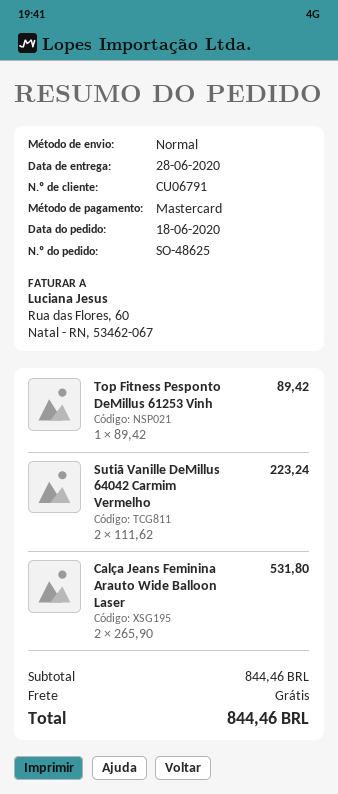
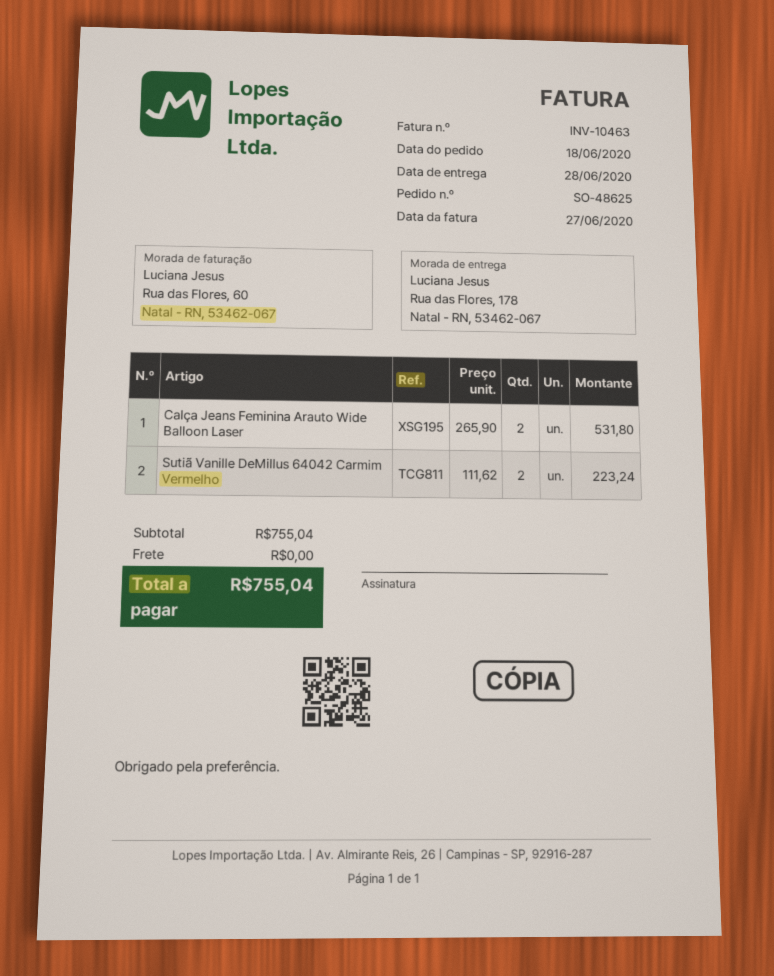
Top Fitness Pesponto DeMillus 61253 Vinh: 1 x 89.42 = 89.42 -> none
subtotal: 844.46 -> 755.04
total: 844.46 -> 755.04

